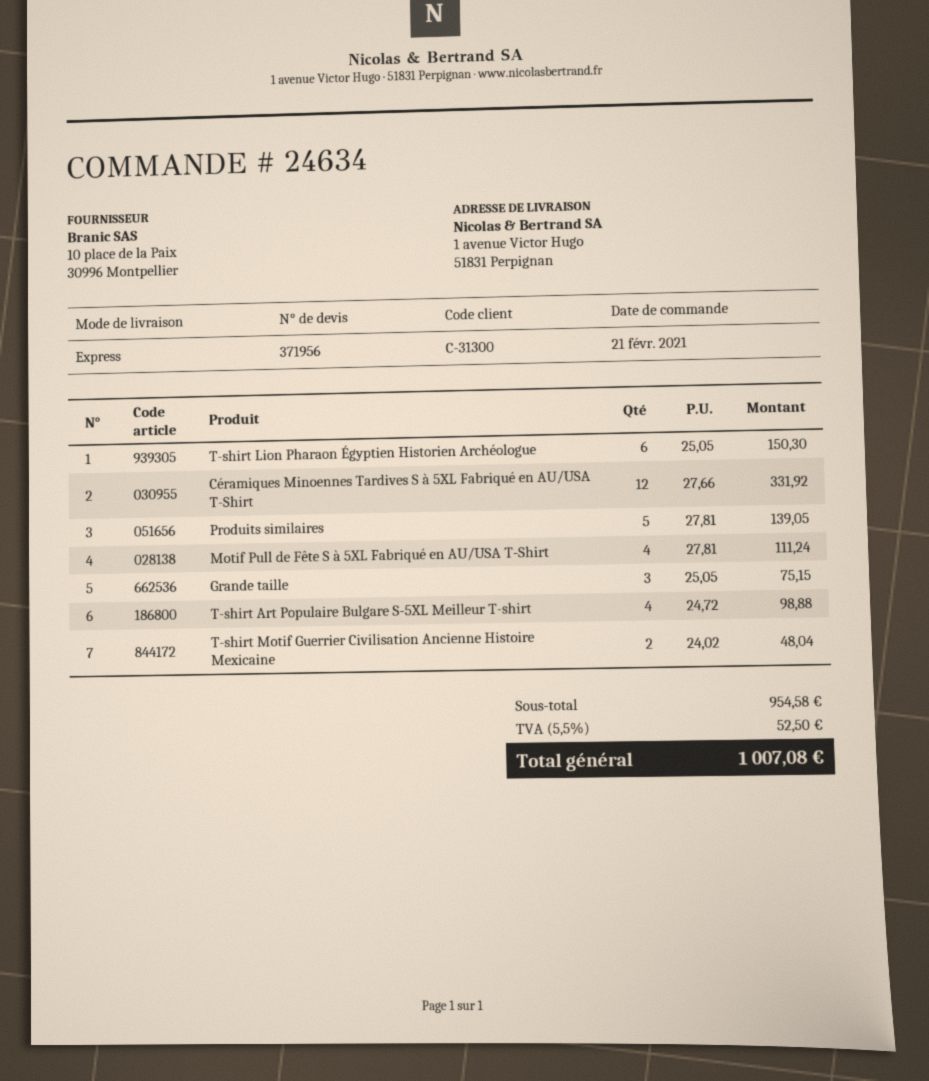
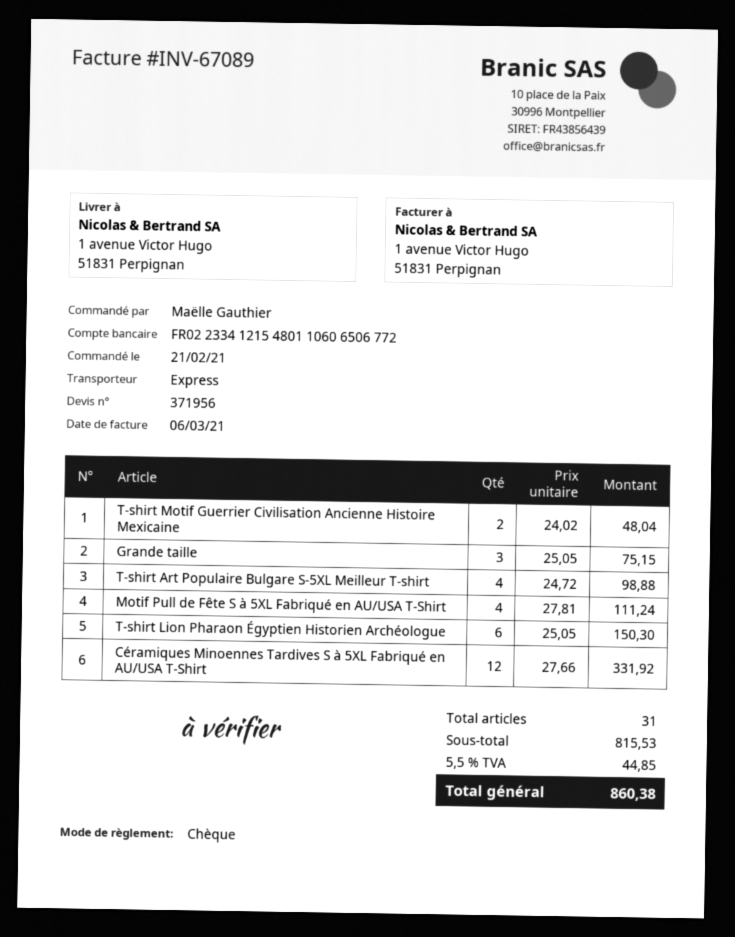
Produits similaires: 5 x 27.81 = 139.05 -> none
subtotal: 954.58 -> 815.53
tax: 5.5% = 52.50 -> 5.5% = 44.85
total: 1007.08 -> 860.38

